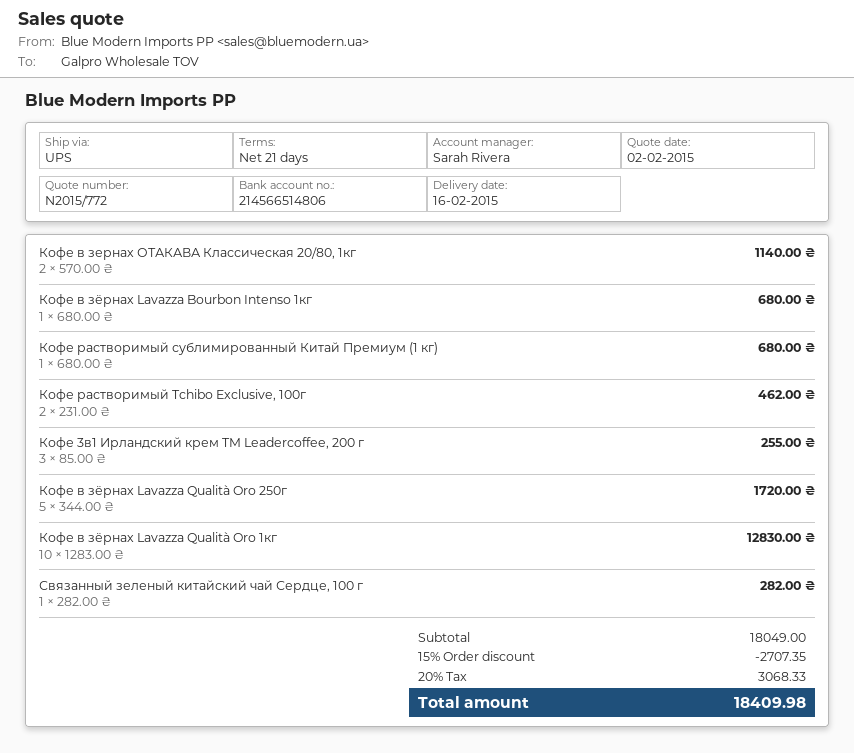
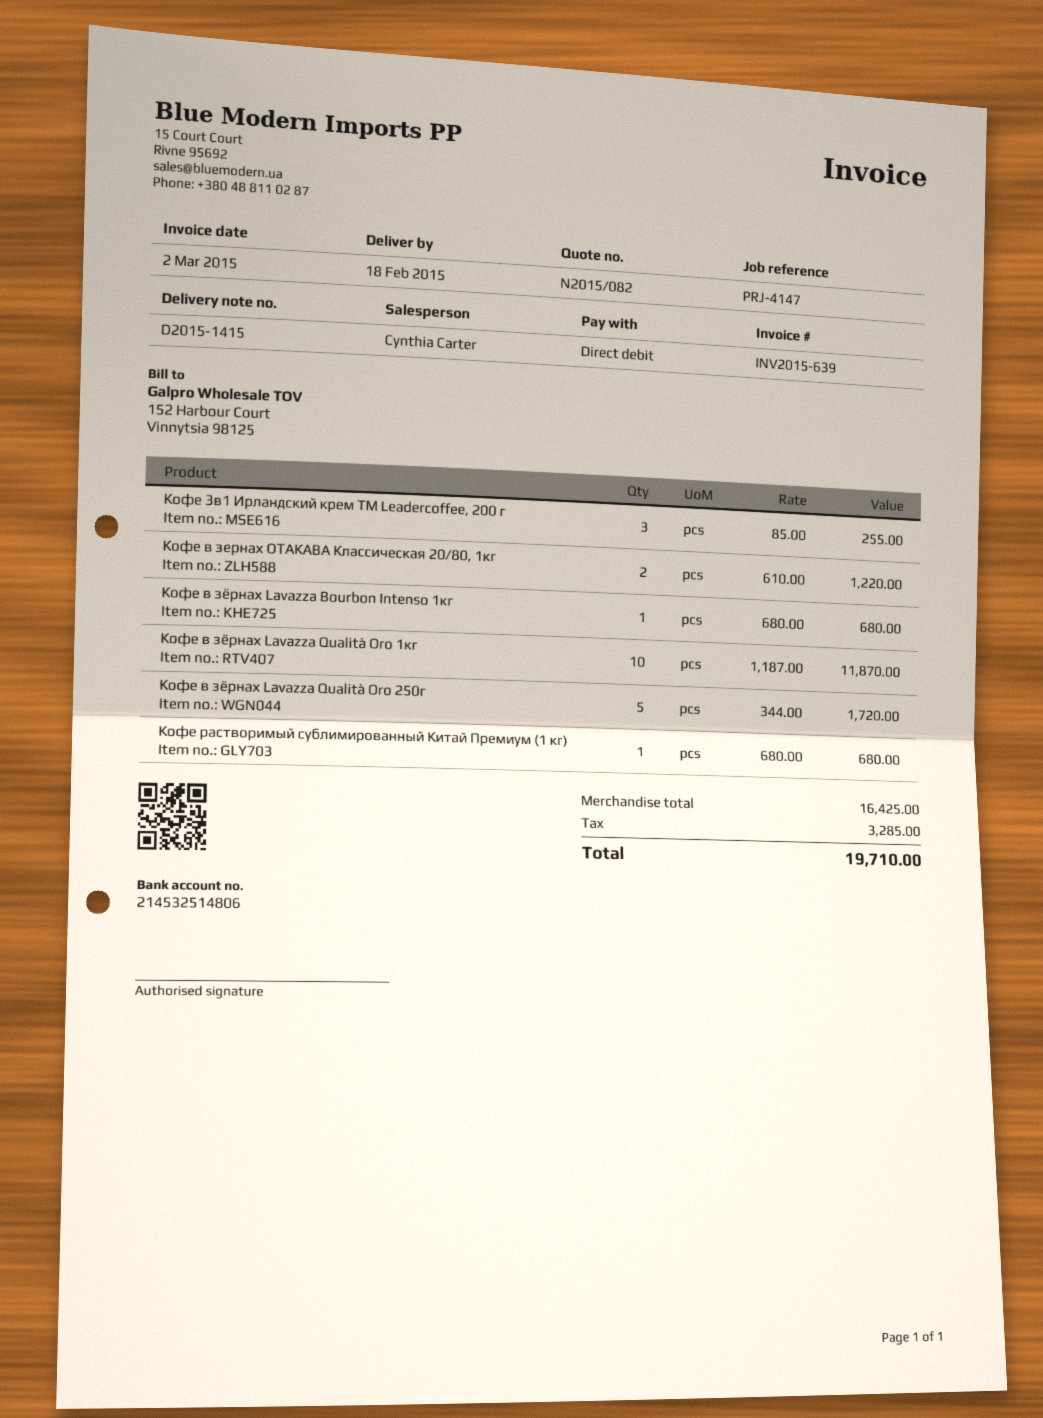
quote number: N2015/772 -> N2015/082
delivery date: 2015-02-16 -> 2015-02-18
sales rep: Sarah Rivera -> Cynthia Carter
bank account: 214566514806 -> 214532514806
Кофе в зернах ОТАКАВА Классическая 20/80, 1кг: 2 x 570.00 = 1140.00 -> 2 x 610.00 = 1220.00
Кофе растворимый Tchibo Exclusive, 100г: 2 x 231.00 = 462.00 -> none
Кофе в зёрнах Lavazza Qualità Oro 1кг: 10 x 1283.00 = 12830.00 -> 10 x 1187.00 = 11870.00
Связанный зеленый китайский чай Сердце, 100 г: 1 x 282.00 = 282.00 -> none
subtotal: 18049.00 -> 16425.00
discount: 15% = 2707.35 -> none
tax: 3068.33 -> 3285.00
total: 18409.98 -> 19710.00

